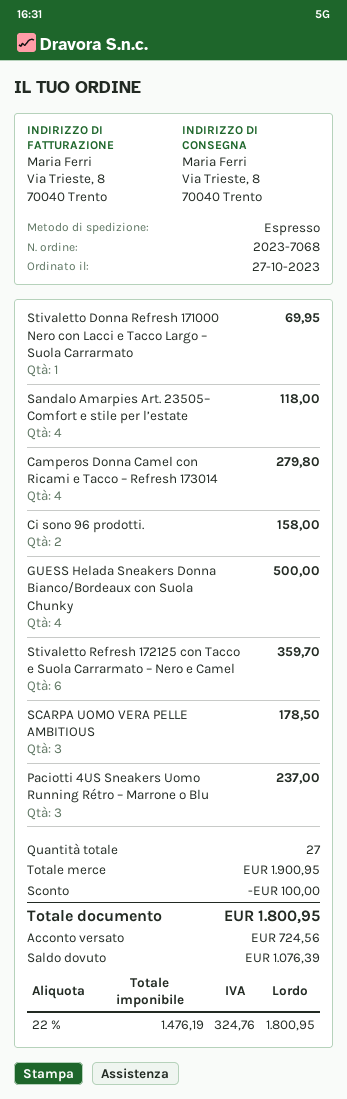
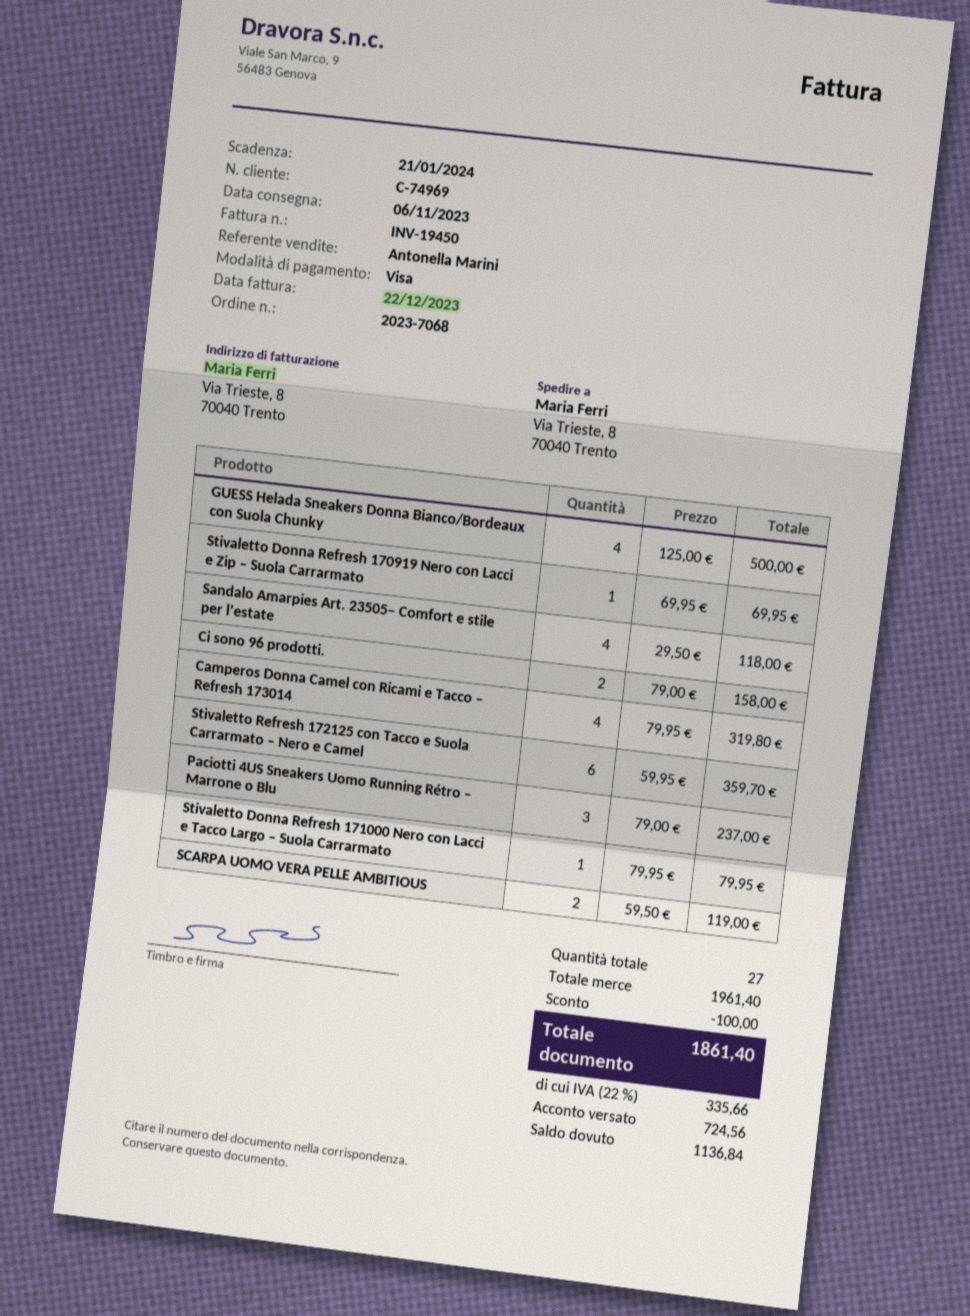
Stivaletto Donna Refresh 171000 Nero con Lacci e Tacco Largo – Suola Carrarmato: 1 for 69.95 -> 1 for 79.95
Camperos Donna Camel con Ricami e Tacco – Refresh 173014: 4 for 279.80 -> 4 for 319.80
SCARPA UOMO VERA PELLE AMBITIOUS: 3 for 178.50 -> 2 for 119.00
Stivaletto Donna Refresh 170919 Nero con Lacci e Zip – Suola Carrarmato: none -> 1 for 69.95
subtotal: 1900.95 -> 1961.40
tax: 22% = 324.76 -> 22% = 335.66
total: 1800.95 -> 1861.40
balance: 1076.39 -> 1136.84

